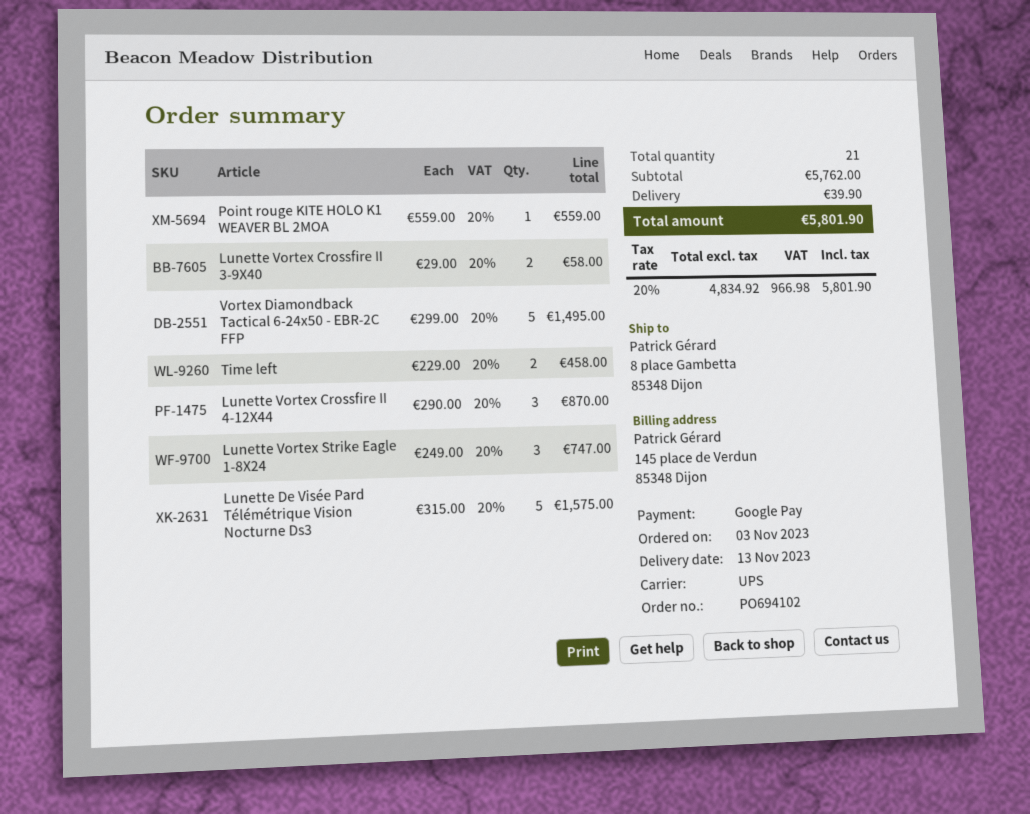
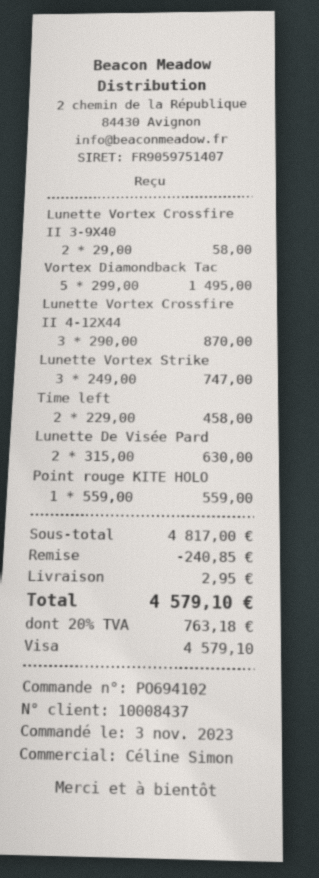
payment method: Google Pay -> Visa
Lunette De Visée Pard Télémétrique Vision Nocturne Ds3: 5 x 315.00 = 1575.00 -> 2 x 315.00 = 630.00
subtotal: 5762.00 -> 4817.00
discount: none -> 240.85
shipping: 39.90 -> 2.95
tax: 20% = 966.98 -> 20% = 763.18
total: 5801.90 -> 4579.10

